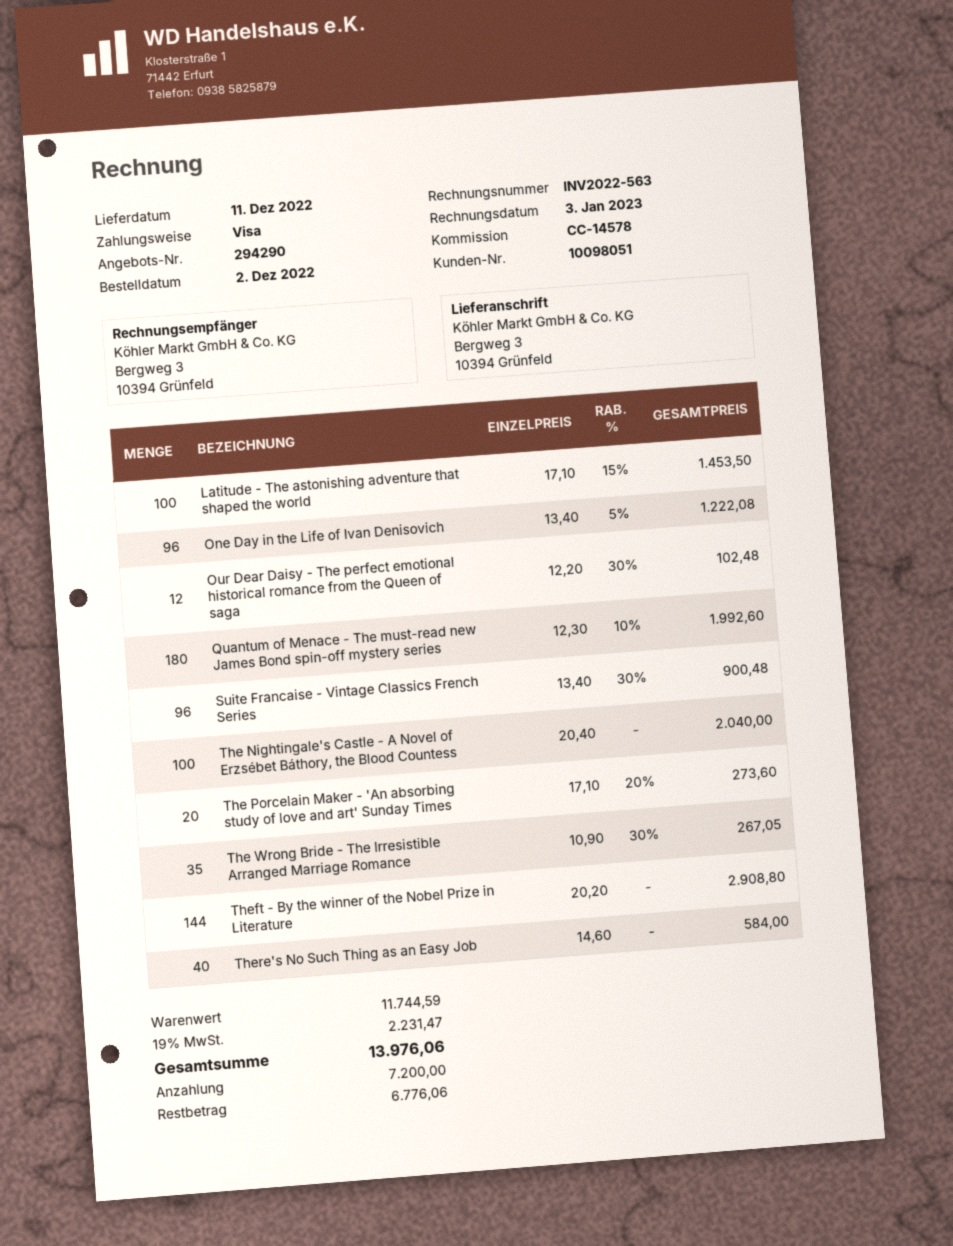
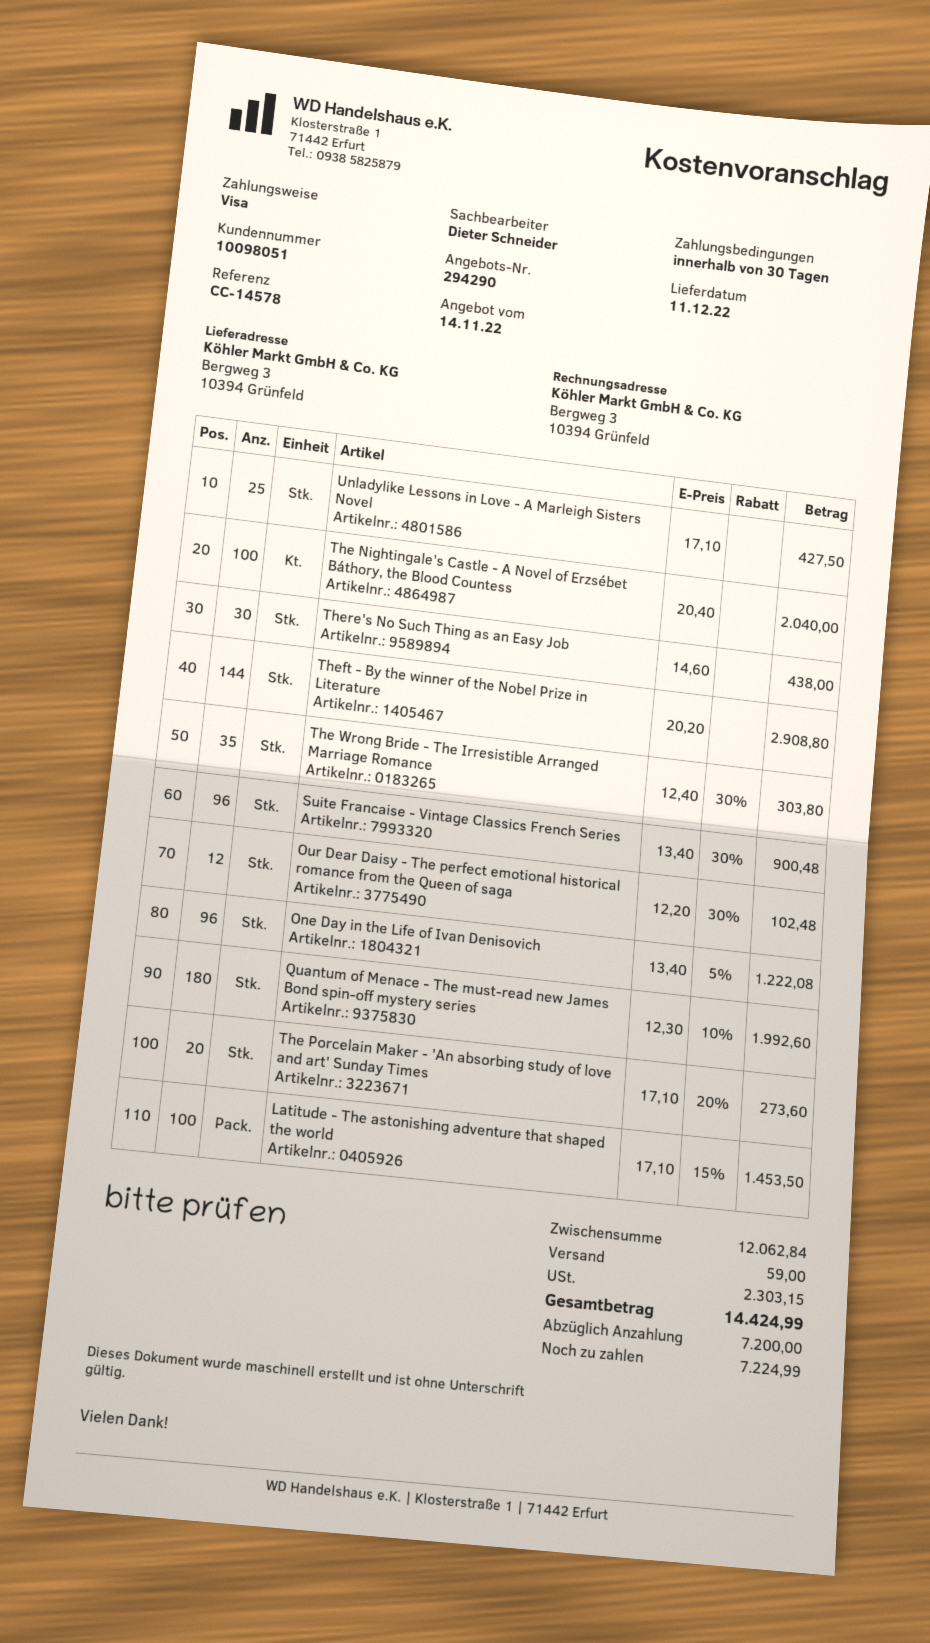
The Wrong Bride - The Irresistible Arranged Marriage Romance: 35 x 10.90 - 30% = 267.05 -> 35 x 12.40 - 30% = 303.80
There's No Such Thing as an Easy Job: 40 x 14.60 = 584.00 -> 30 x 14.60 = 438.00
Unladylike Lessons in Love - A Marleigh Sisters Novel: none -> 25 x 17.10 = 427.50
subtotal: 11744.59 -> 12062.84
shipping: none -> 59.00
tax: 2231.47 -> 2303.15
total: 13976.06 -> 14424.99
balance: 6776.06 -> 7224.99

